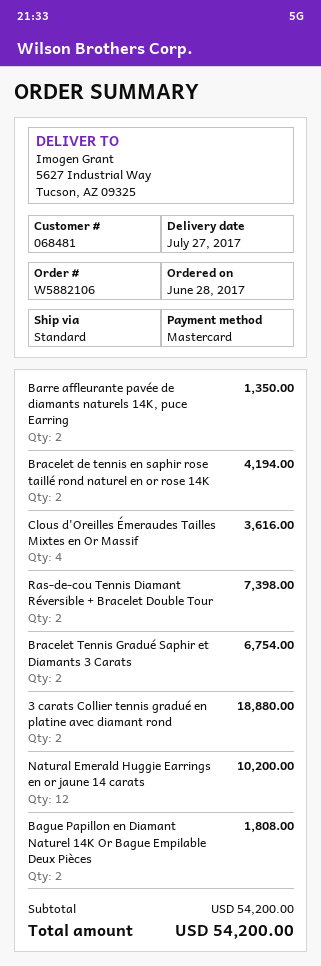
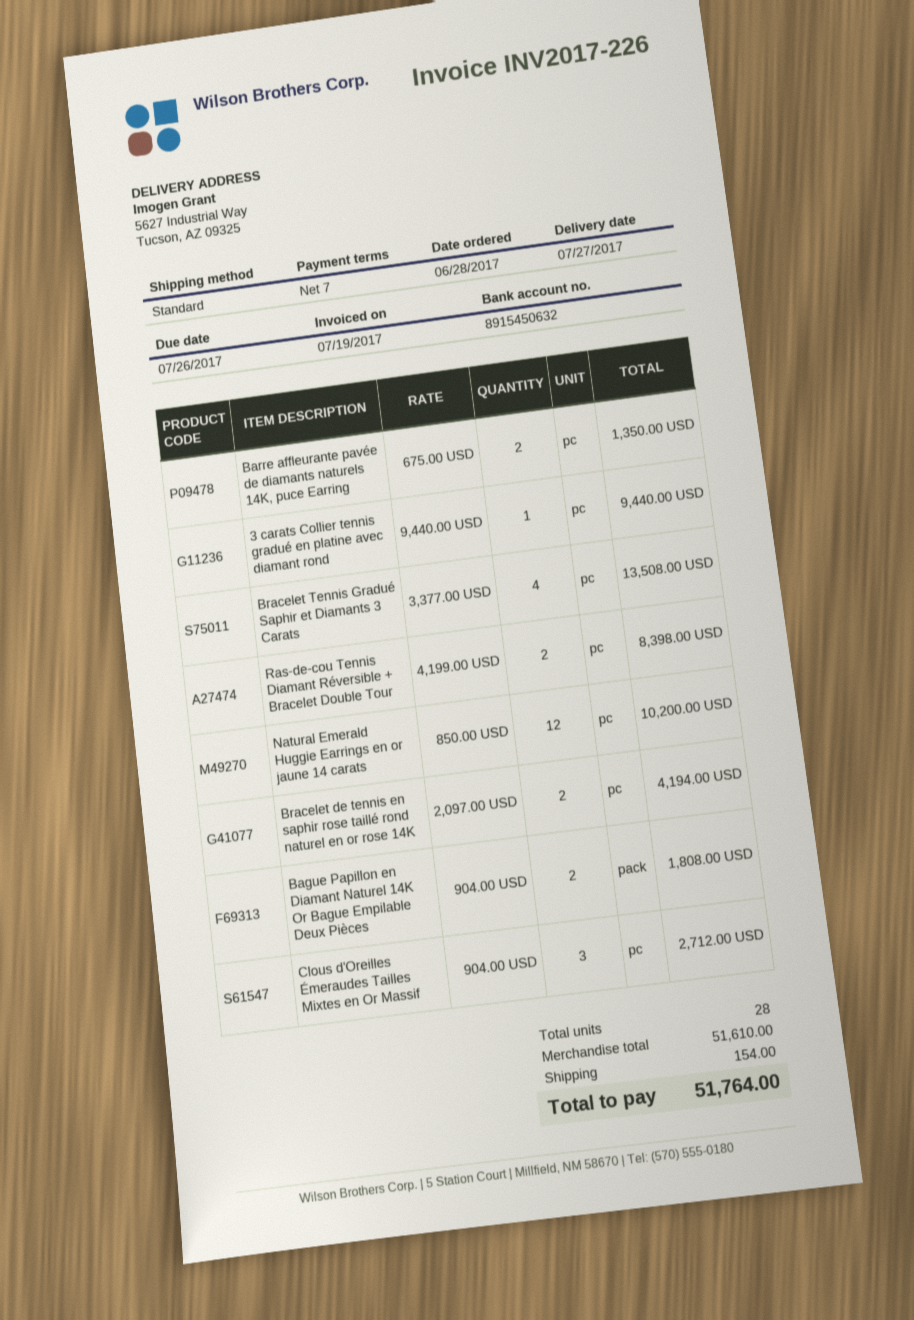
Clous d'Oreilles Émeraudes Tailles Mixtes en Or Massif: 4 for 3616.00 -> 3 for 2712.00
Ras-de-cou Tennis Diamant Réversible + Bracelet Double Tour: 2 for 7398.00 -> 2 for 8398.00
Bracelet Tennis Gradué Saphir et Diamants 3 Carats: 2 for 6754.00 -> 4 for 13508.00
3 carats Collier tennis gradué en platine avec diamant rond: 2 for 18880.00 -> 1 for 9440.00
subtotal: 54200.00 -> 51610.00
shipping: none -> 154.00
total: 54200.00 -> 51764.00

